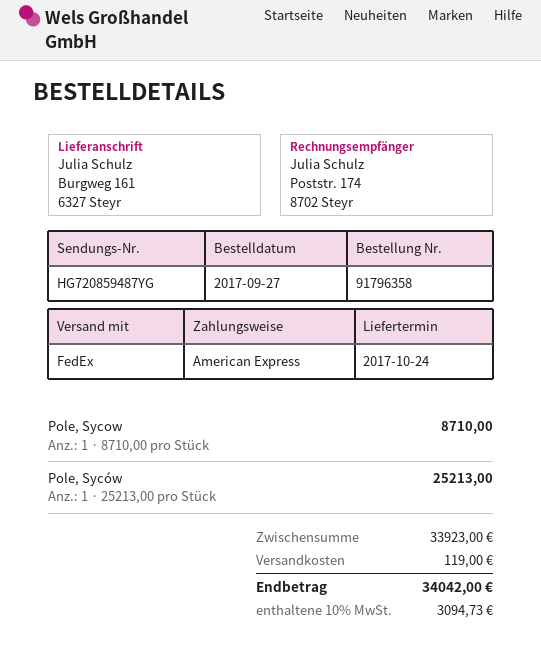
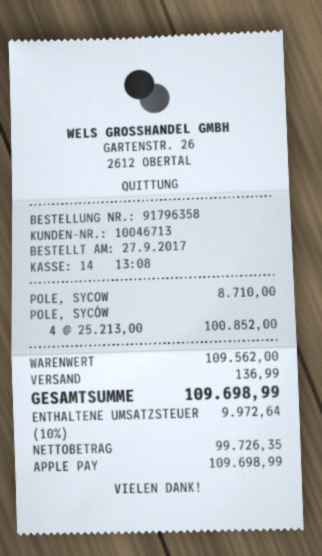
payment method: American Express -> Apple Pay
Pole, Syców: 1 x 25213.00 = 25213.00 -> 4 x 25213.00 = 100852.00
subtotal: 33923.00 -> 109562.00
shipping: 119.00 -> 136.99
tax: 10% = 3094.73 -> 10% = 9972.64
total: 34042.00 -> 109698.99

